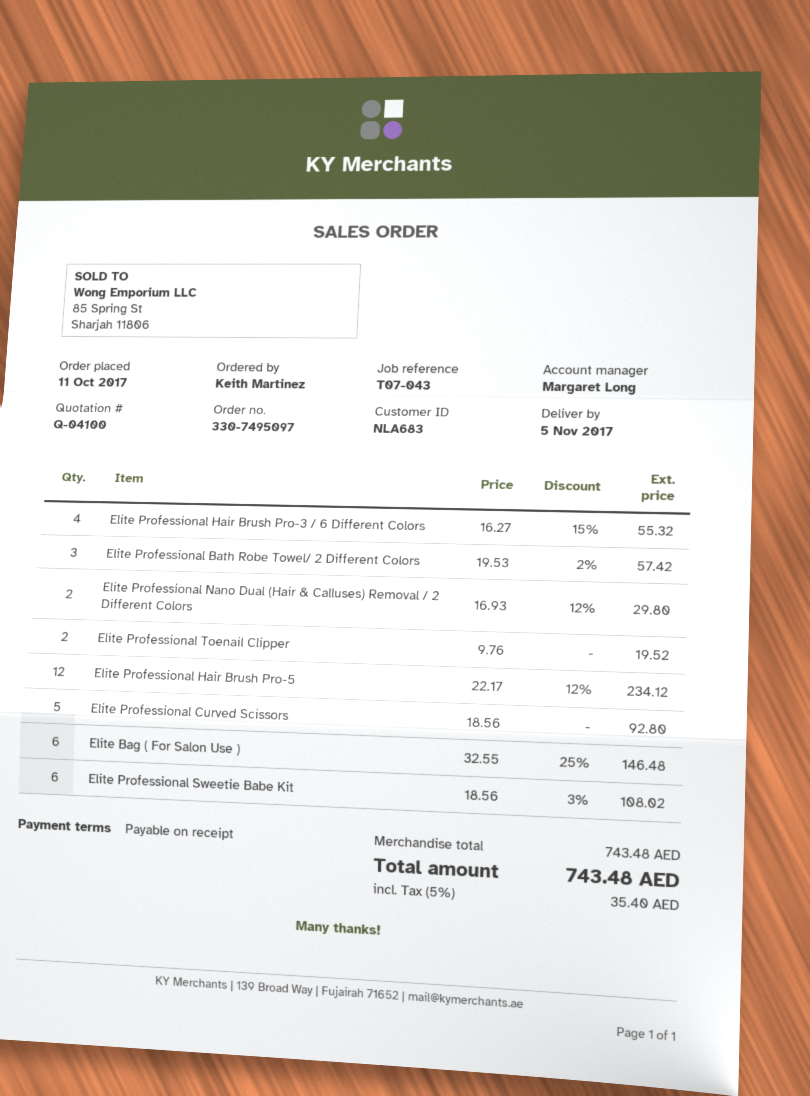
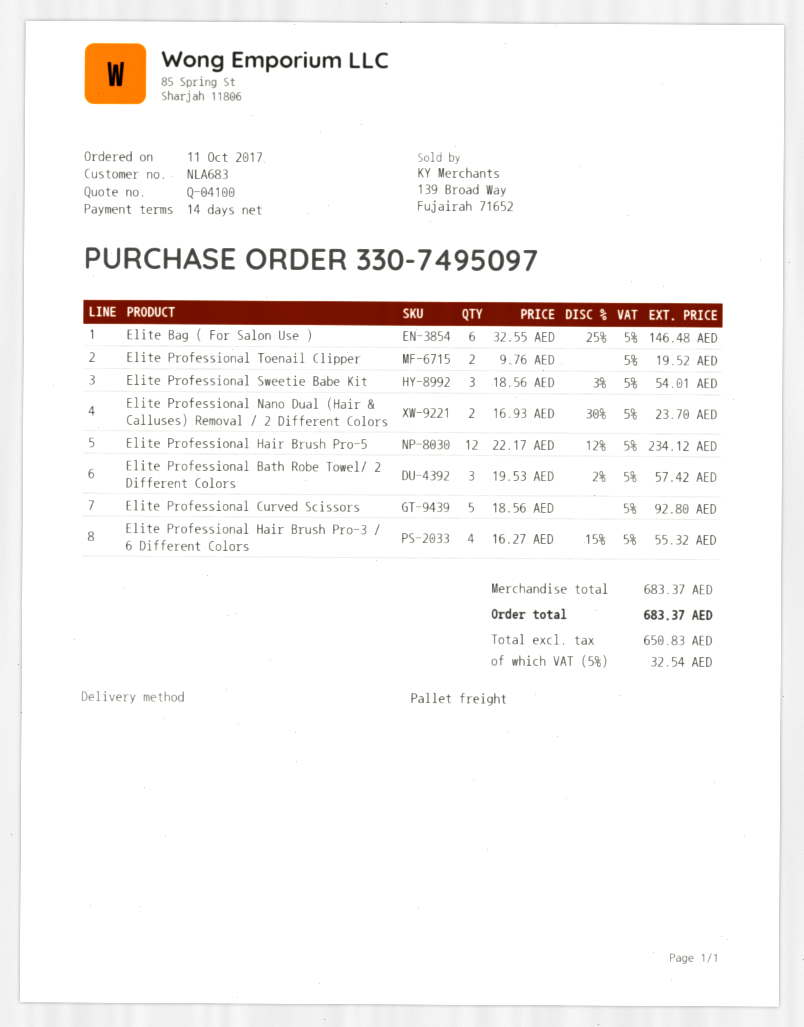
payment terms: on receipt -> 14 days
Elite Professional Nano Dual (Hair & Calluses) Removal / 2 Different Colors: 2 x 16.93 - 12% = 29.80 -> 2 x 16.93 - 30% = 23.70
Elite Professional Sweetie Babe Kit: 6 x 18.56 - 3% = 108.02 -> 3 x 18.56 - 3% = 54.01
subtotal: 743.48 -> 683.37
tax: 5% = 35.40 -> 5% = 32.54
total: 743.48 -> 683.37

